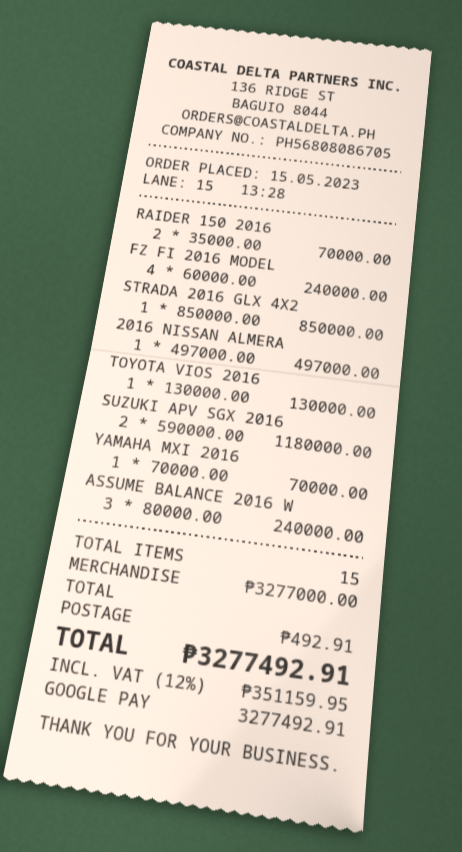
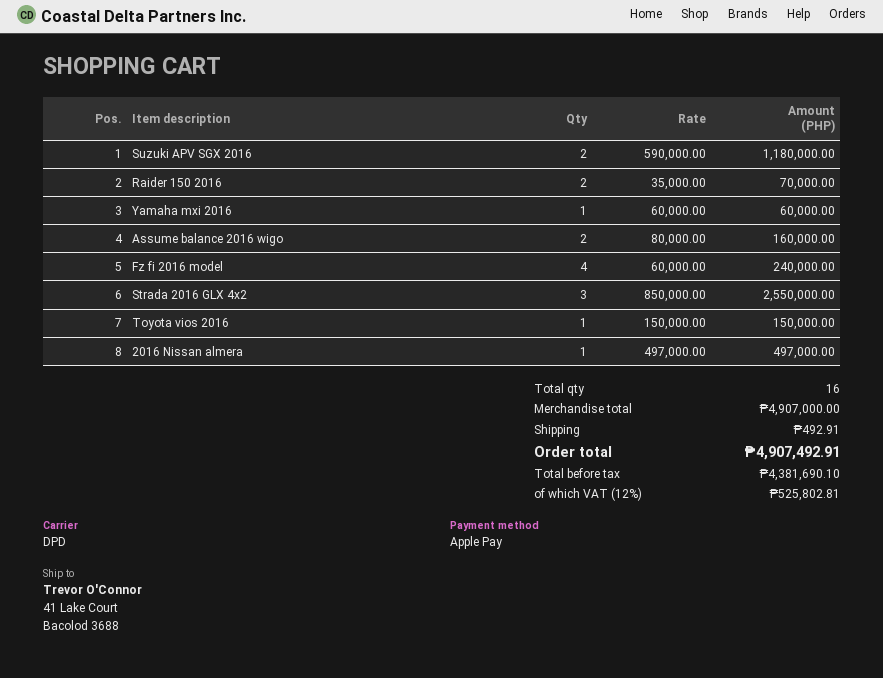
payment method: Google Pay -> Apple Pay
STRADA 2016 GLX 4X2: 1 x 850000.00 = 850000.00 -> 3 x 850000.00 = 2550000.00
TOYOTA VIOS 2016: 1 x 130000.00 = 130000.00 -> 1 x 150000.00 = 150000.00
YAMAHA MXI 2016: 1 x 70000.00 = 70000.00 -> 1 x 60000.00 = 60000.00
ASSUME BALANCE 2016 W: 3 x 80000.00 = 240000.00 -> 2 x 80000.00 = 160000.00
total quantity: 15 -> 16
subtotal: 3277000.00 -> 4907000.00
tax: 12% = 351159.95 -> 12% = 525802.81
total: 3277492.91 -> 4907492.91

